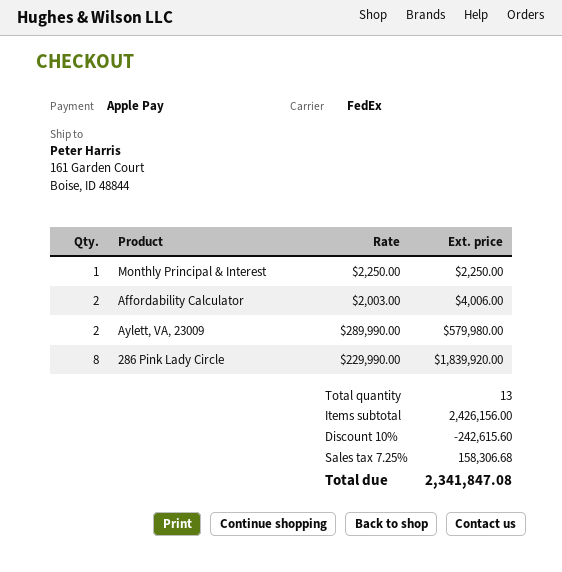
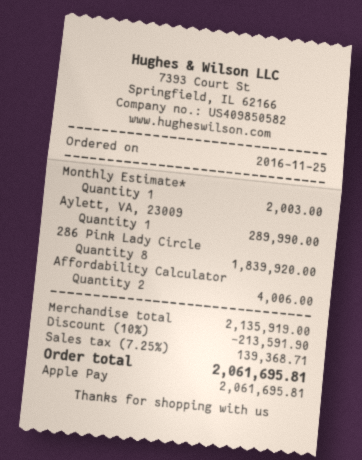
Monthly Principal & Interest: 1 for 2250.00 -> none
Aylett, VA, 23009: 2 for 579980.00 -> 1 for 289990.00
Monthly Estimate*: none -> 1 for 2003.00
subtotal: 2426156.00 -> 2135919.00
discount: 10% = 242615.60 -> 10% = 213591.90
tax: 7.25% = 158306.68 -> 7.25% = 139368.71
total: 2341847.08 -> 2061695.81

